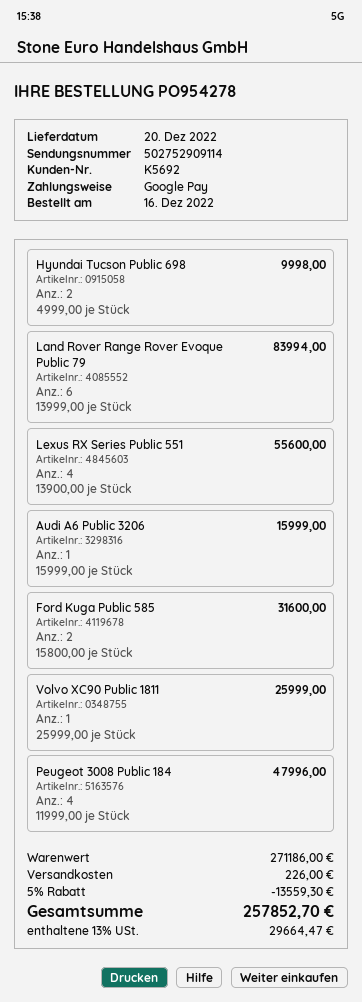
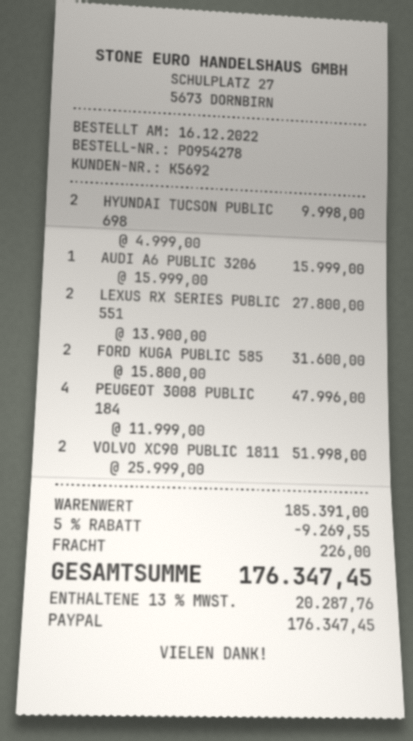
payment method: Google Pay -> PayPal
Land Rover Range Rover Evoque Public 79: 6 x 13999.00 = 83994.00 -> none
Lexus RX Series Public 551: 4 x 13900.00 = 55600.00 -> 2 x 13900.00 = 27800.00
Volvo XC90 Public 1811: 1 x 25999.00 = 25999.00 -> 2 x 25999.00 = 51998.00
subtotal: 271186.00 -> 185391.00
discount: 5% = 13559.30 -> 5% = 9269.55
tax: 13% = 29664.47 -> 13% = 20287.76
total: 257852.70 -> 176347.45

